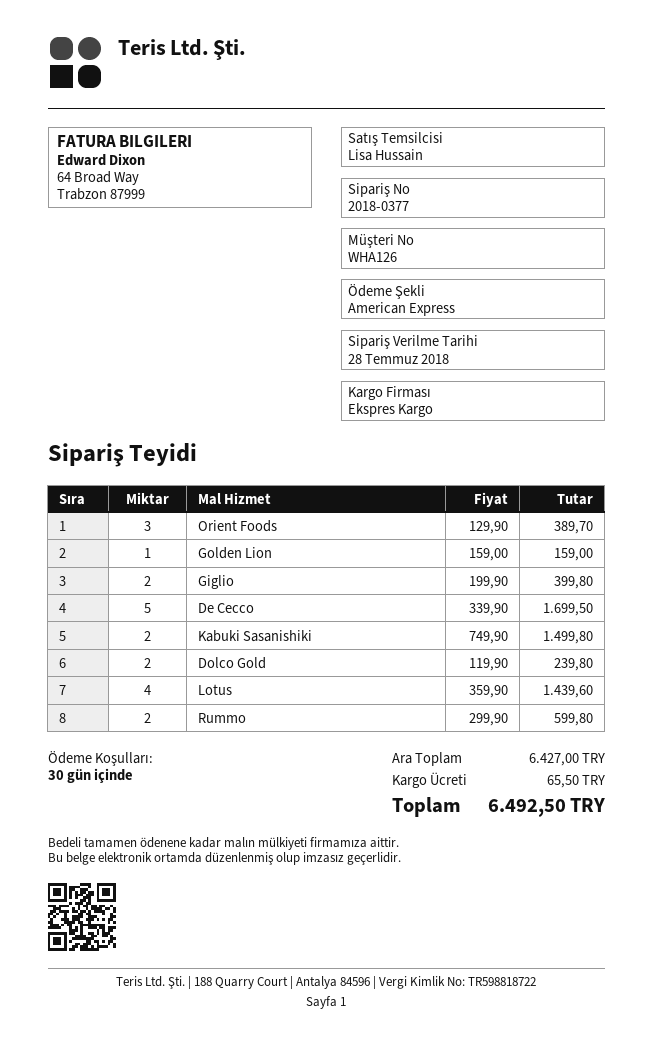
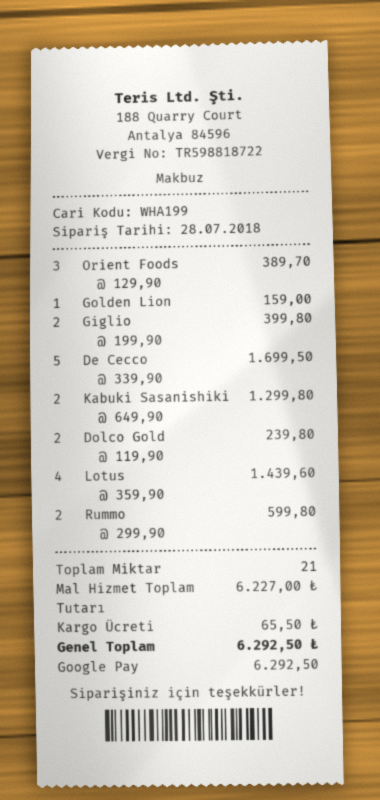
customer number: WHA126 -> WHA199
payment method: American Express -> Google Pay
Kabuki Sasanishiki: 2 x 749.90 = 1499.80 -> 2 x 649.90 = 1299.80
subtotal: 6427.00 -> 6227.00
total: 6492.50 -> 6292.50

